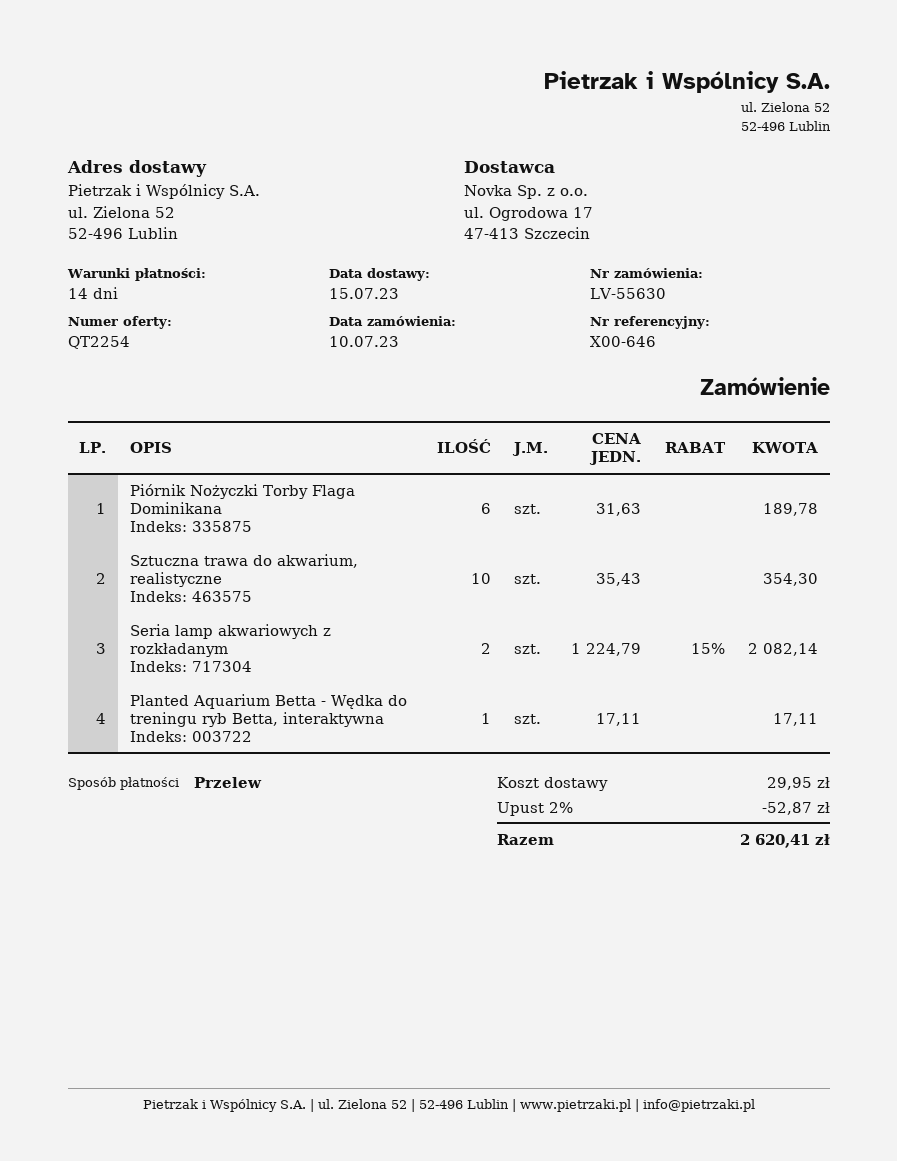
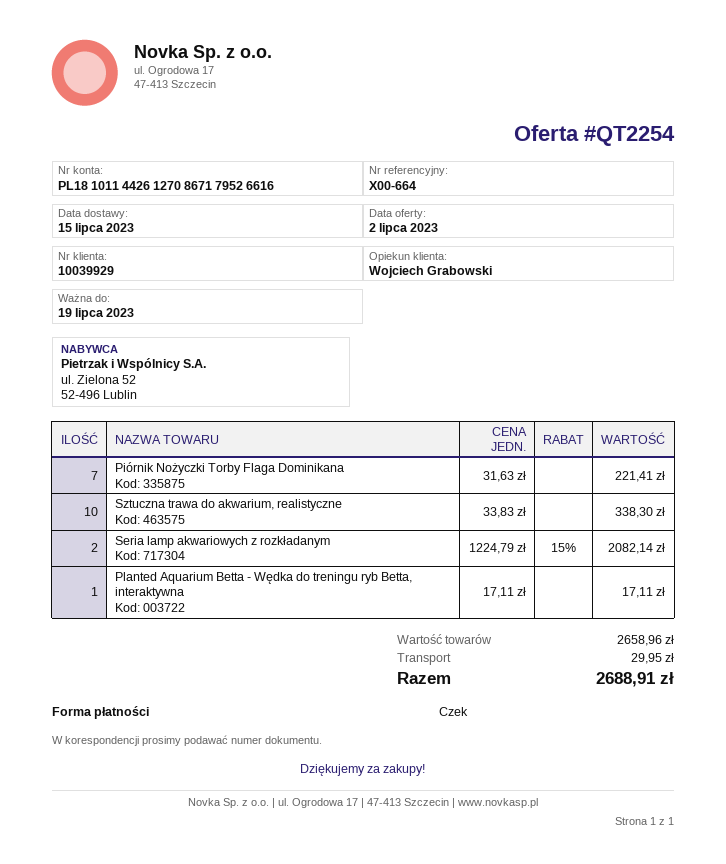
reference: X00-646 -> X00-664
payment method: bank transfer -> cheque
Piórnik Nożyczki Torby Flaga Dominikana: 6 x 31.63 = 189.78 -> 7 x 31.63 = 221.41
Sztuczna trawa do akwarium, realistyczne: 10 x 35.43 = 354.30 -> 10 x 33.83 = 338.30
discount: 2% = 52.87 -> none
total: 2620.41 -> 2688.91

